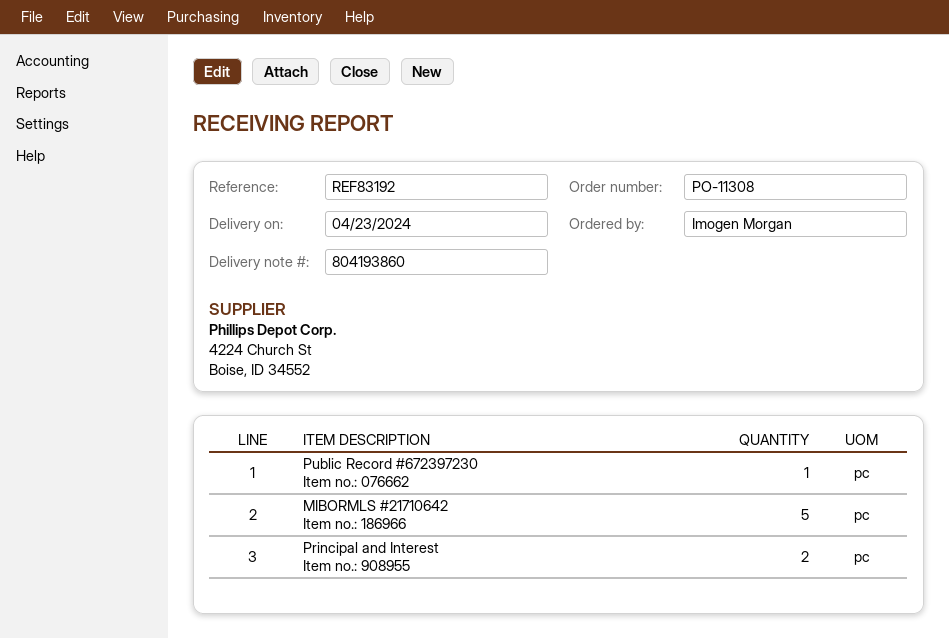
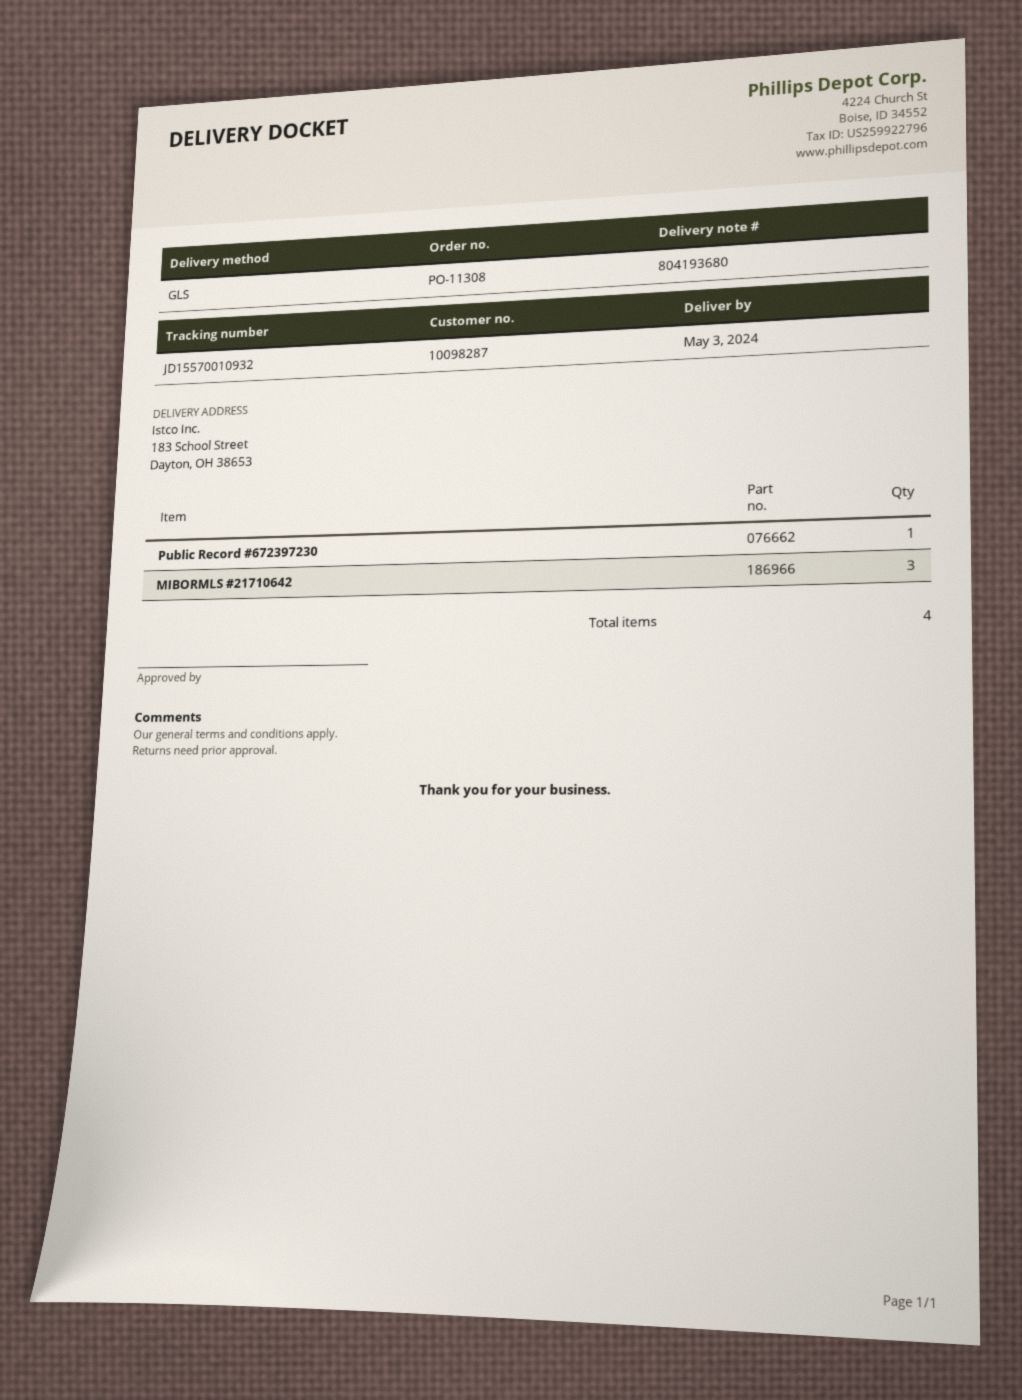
delivery note number: 804193860 -> 804193680
delivery date: 2024-04-23 -> 2024-05-03
MIBORMLS #21710642: 5 -> 3
Principal and Interest: 2 -> none

